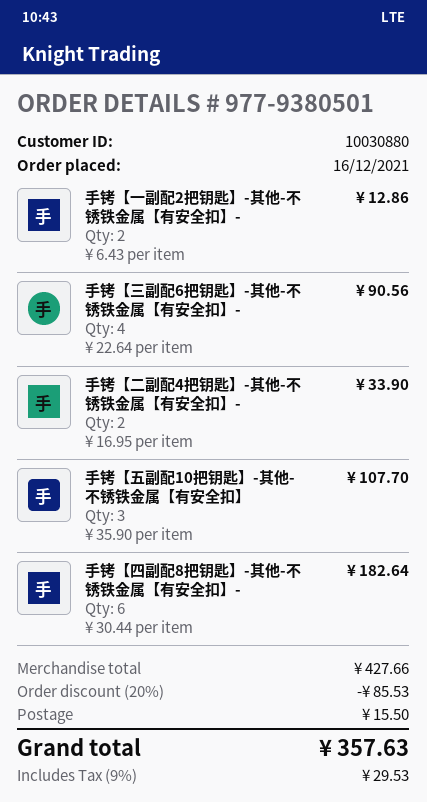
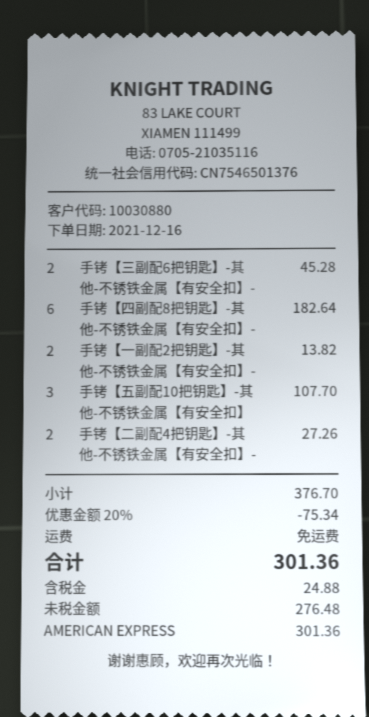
手铐【一副配2把钥匙】-其他-不锈铁金属【有安全扣】-: 2 for 12.86 -> 2 for 13.82
手铐【三副配6把钥匙】-其他-不锈铁金属【有安全扣】-: 4 for 90.56 -> 2 for 45.28
手铐【二副配4把钥匙】-其他-不锈铁金属【有安全扣】-: 2 for 33.90 -> 2 for 27.26
subtotal: 427.66 -> 376.70
discount: 20% = 85.53 -> 20% = 75.34
shipping: 15.50 -> 0.00
tax: 29.53 -> 24.88
total: 357.63 -> 301.36

